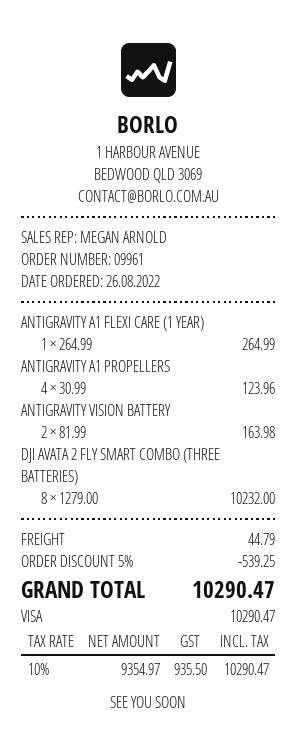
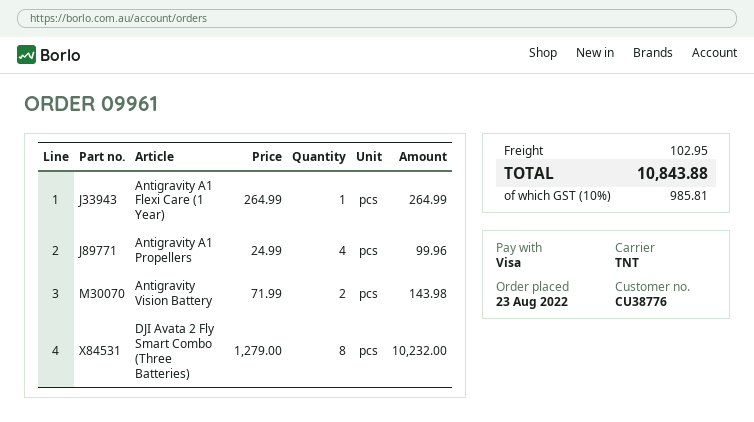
order date: 2022-08-26 -> 2022-08-23
ANTIGRAVITY A1 PROPELLERS: 4 x 30.99 = 123.96 -> 4 x 24.99 = 99.96
ANTIGRAVITY VISION BATTERY: 2 x 81.99 = 163.98 -> 2 x 71.99 = 143.98
discount: 5% = 539.25 -> none
shipping: 44.79 -> 102.95
tax: 10% = 935.50 -> 10% = 985.81
total: 10290.47 -> 10843.88

